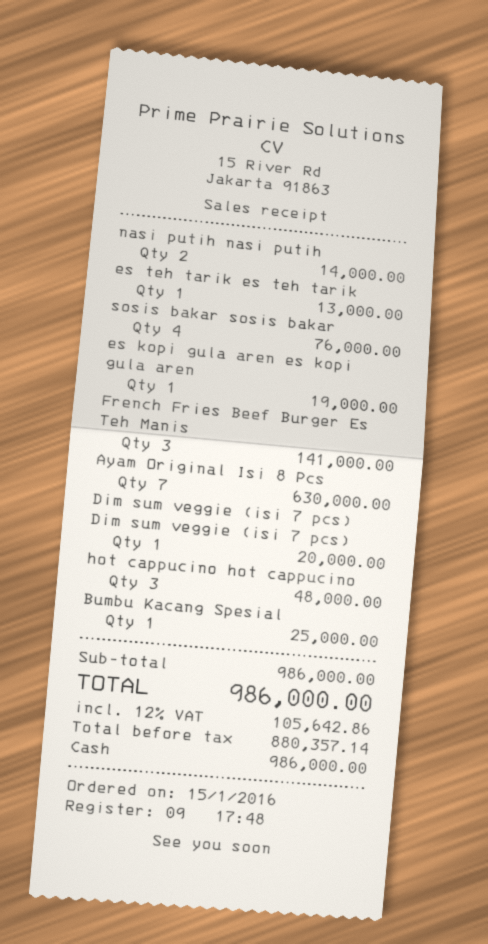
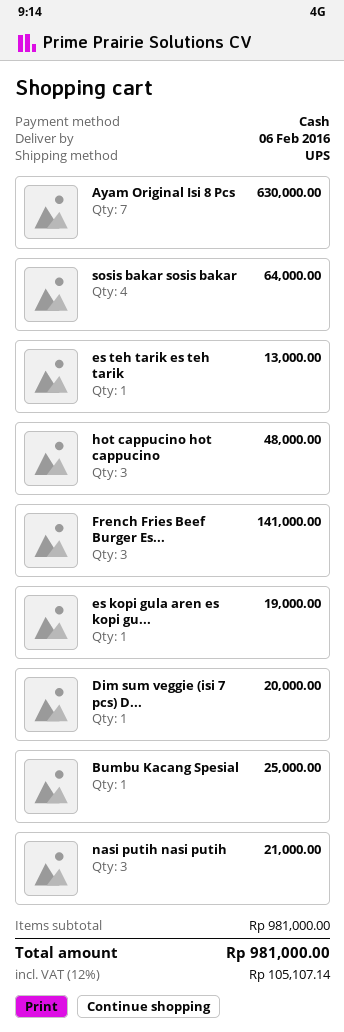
nasi putih nasi putih: 2 for 14000.00 -> 3 for 21000.00
sosis bakar sosis bakar: 4 for 76000.00 -> 4 for 64000.00
subtotal: 986000.00 -> 981000.00
tax: 12% = 105642.86 -> 12% = 105107.14
total: 986000.00 -> 981000.00

